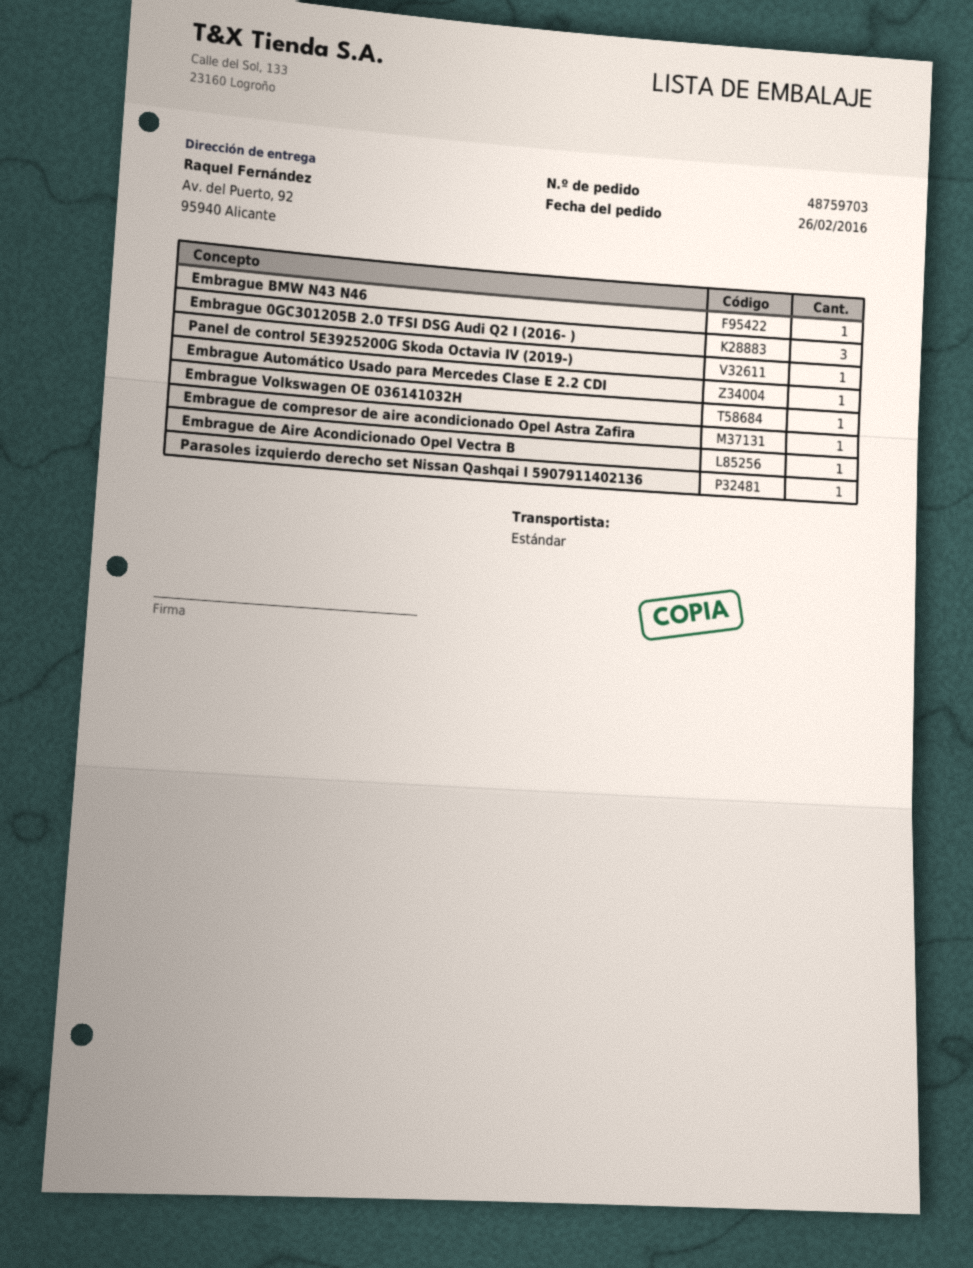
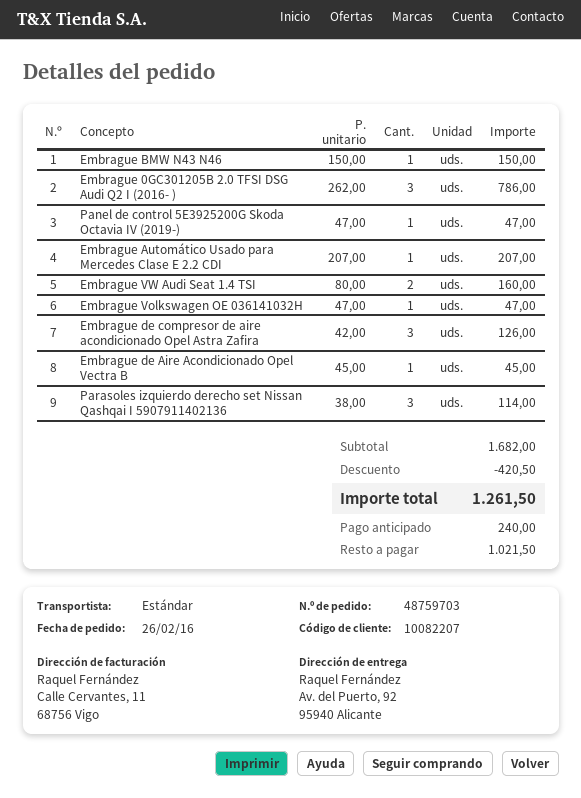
Embrague de compresor de aire acondicionado Opel Astra Zafira: 1 -> 3
Parasoles izquierdo derecho set Nissan Qashqai I 5907911402136: 1 -> 3
Embrague VW Audi Seat 1.4 TSI: none -> 2

